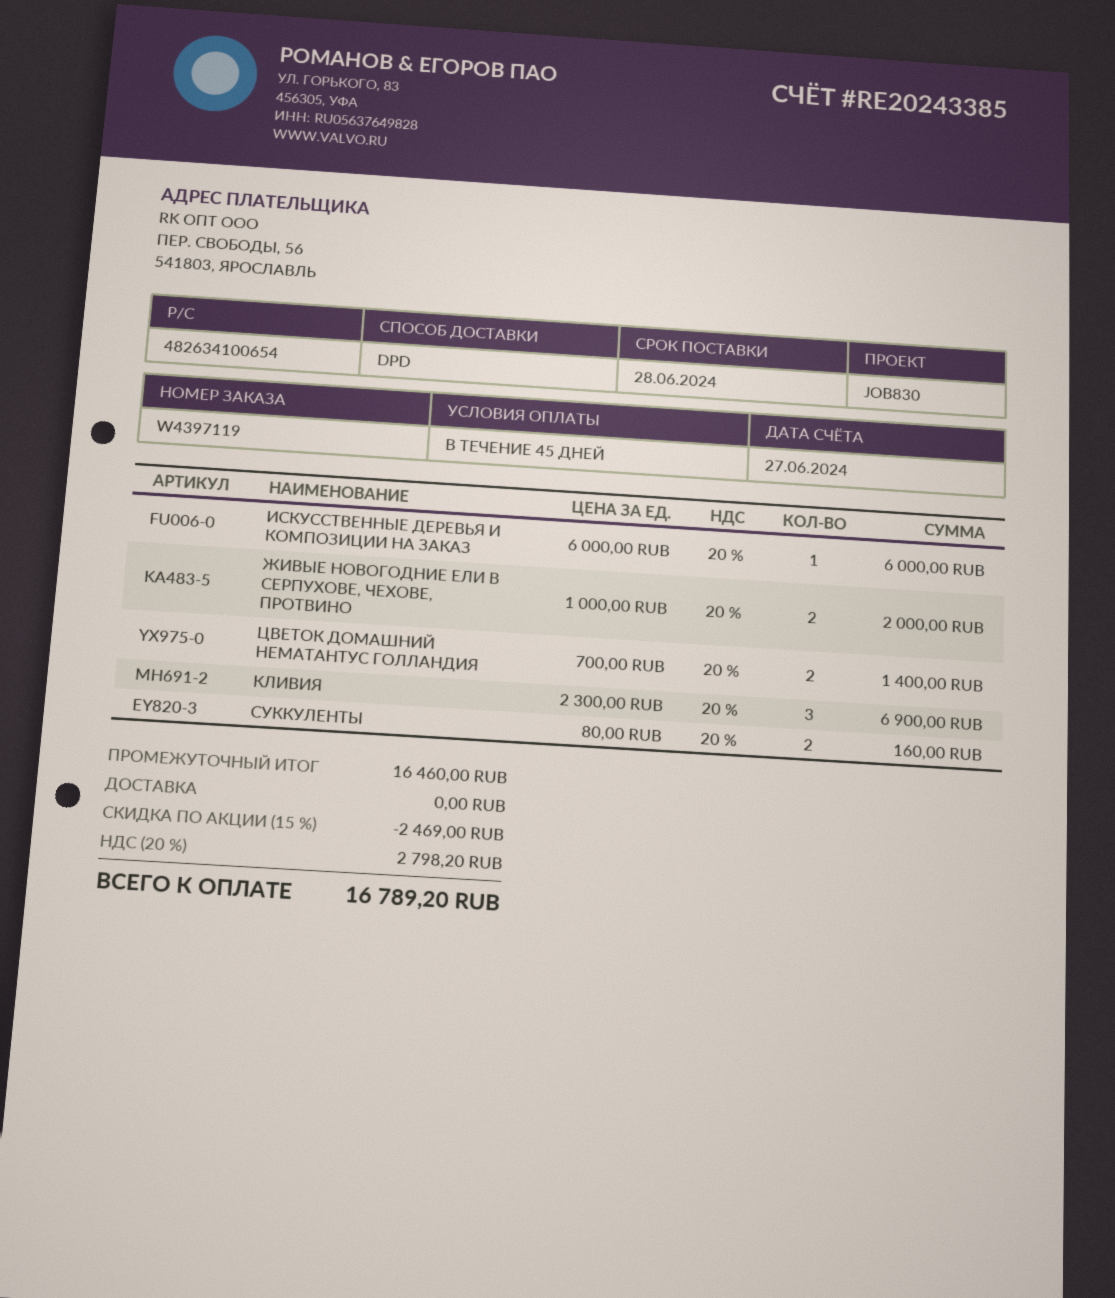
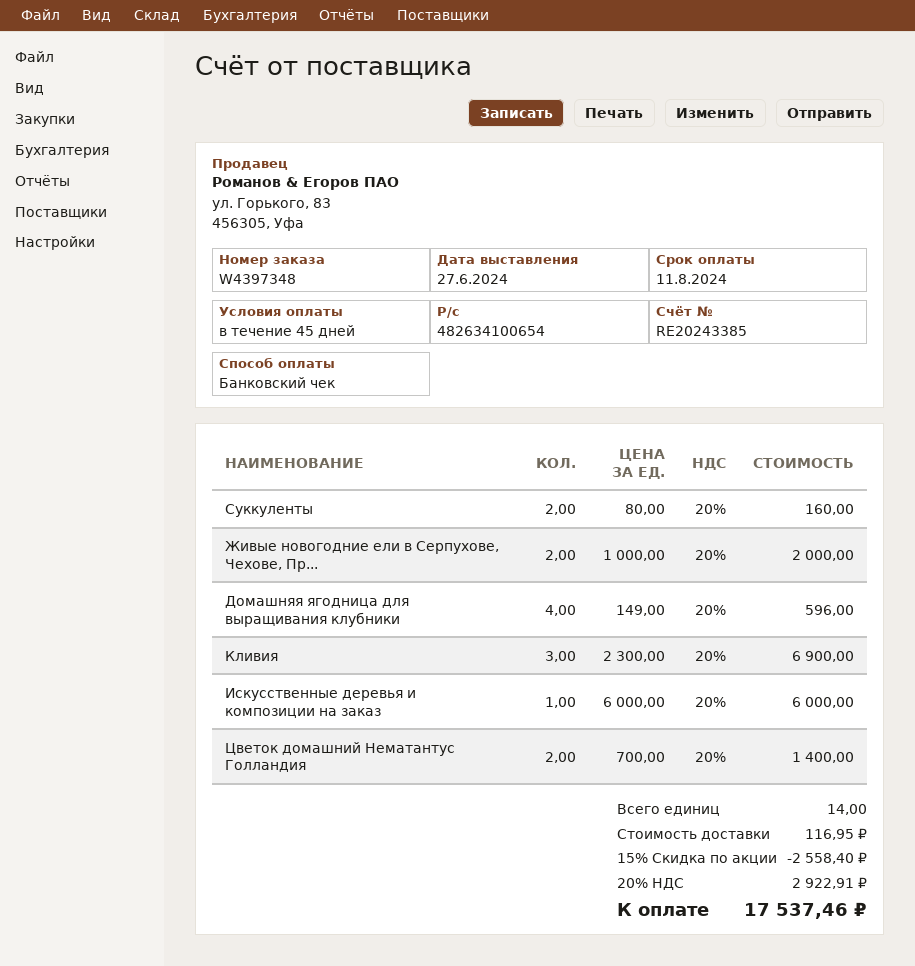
order number: W4397119 -> W4397348
Домашняя ягодница для выращивания клубники: none -> 4 x 149.00 = 596.00
discount: 15% = 2469.00 -> 15% = 2558.40
shipping: 0.00 -> 116.95
tax: 20% = 2798.20 -> 20% = 2922.91
total: 16789.20 -> 17537.46

